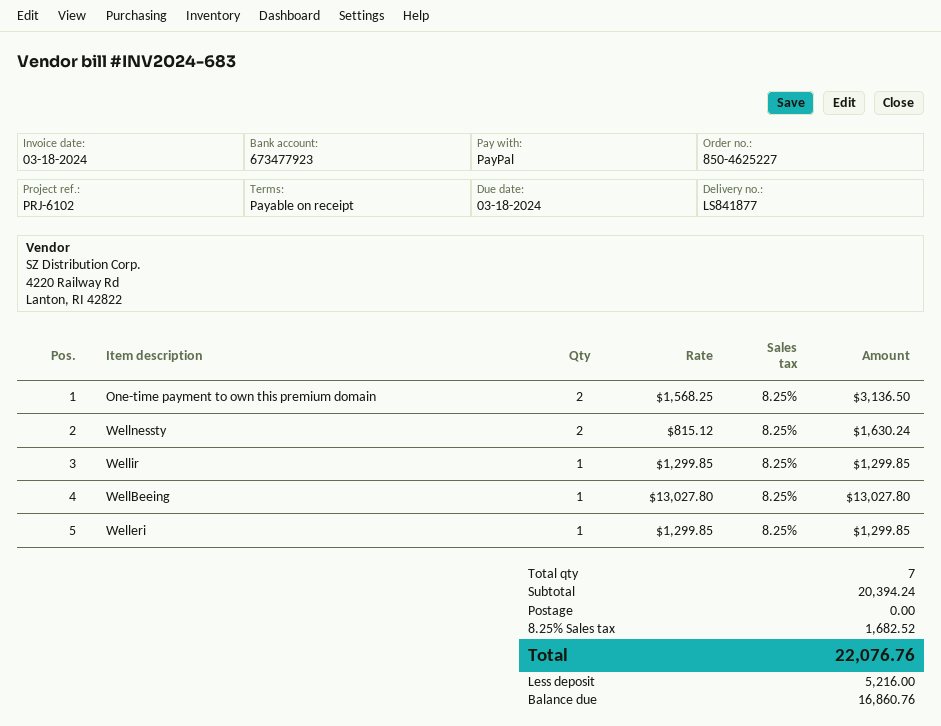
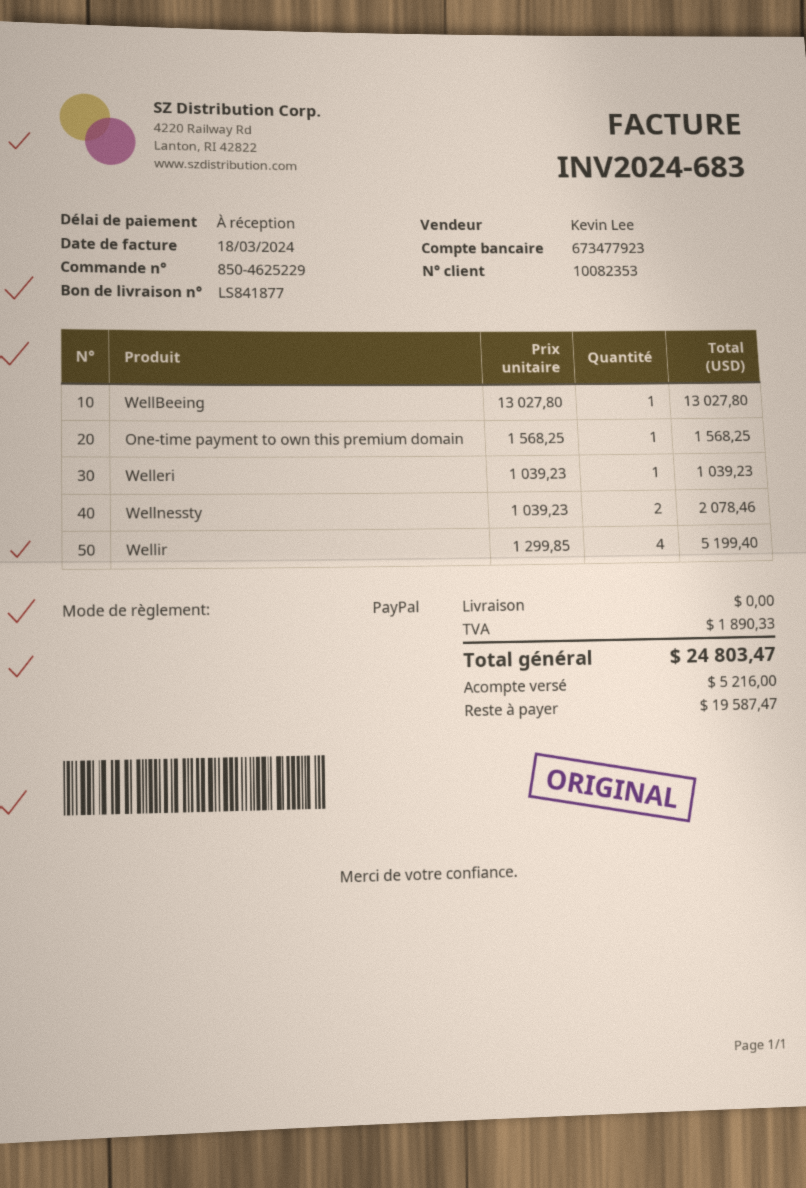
order number: 850-4625227 -> 850-4625229
One-time payment to own this premium domain: 2 x 1568.25 = 3136.50 -> 1 x 1568.25 = 1568.25
Wellnessty: 2 x 815.12 = 1630.24 -> 2 x 1039.23 = 2078.46
Wellir: 1 x 1299.85 = 1299.85 -> 4 x 1299.85 = 5199.40
Welleri: 1 x 1299.85 = 1299.85 -> 1 x 1039.23 = 1039.23
tax: 1682.52 -> 1890.33
total: 22076.76 -> 24803.47
balance: 16860.76 -> 19587.47

